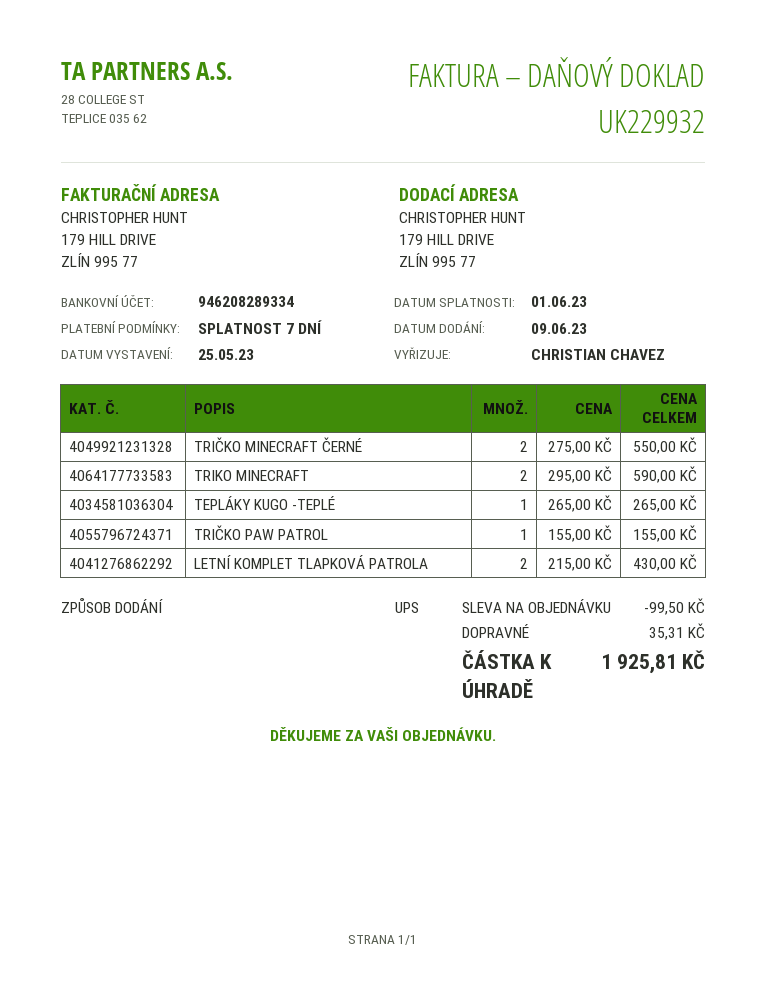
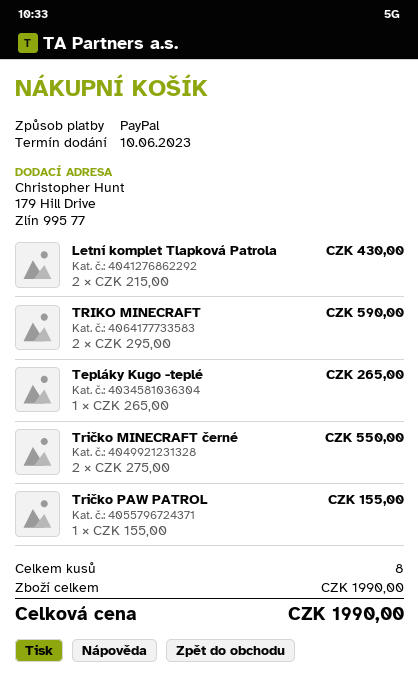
delivery date: 2023-06-09 -> 2023-06-10
discount: 99.50 -> none
shipping: 35.31 -> none
total: 1925.81 -> 1990.00

